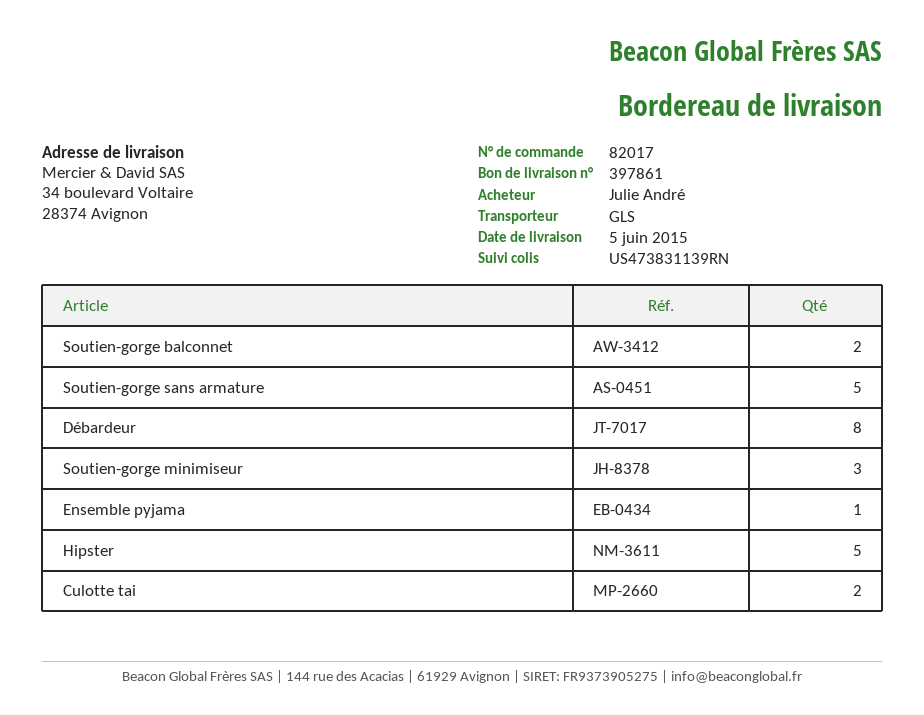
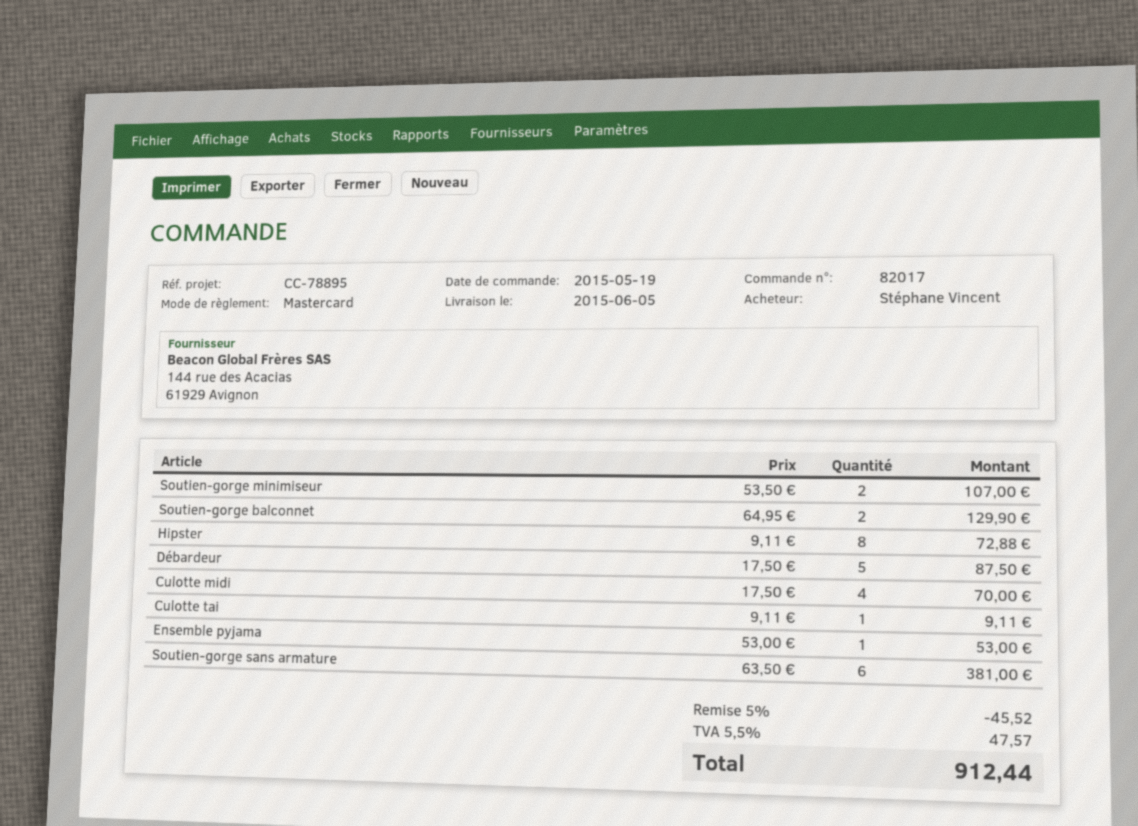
ordered by: Julie André -> Stéphane Vincent
Soutien-gorge sans armature: 5 -> 6
Débardeur: 8 -> 5
Soutien-gorge minimiseur: 3 -> 2
Hipster: 5 -> 8
Culotte tai: 2 -> 1
Culotte midi: none -> 4

